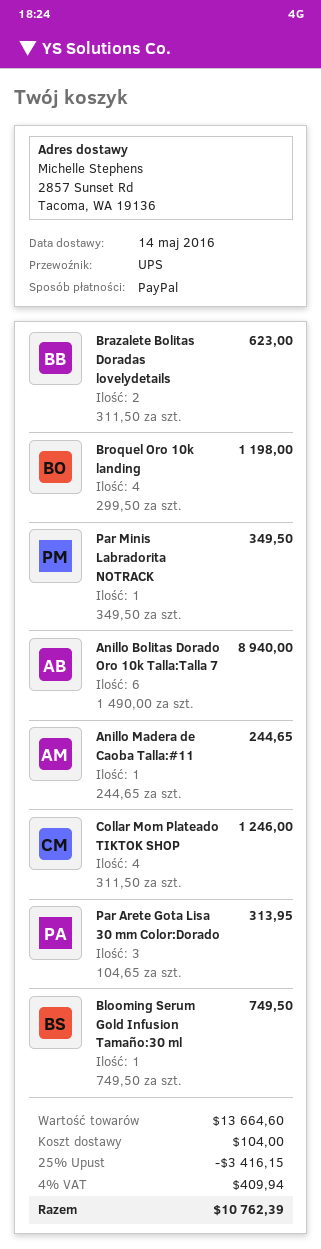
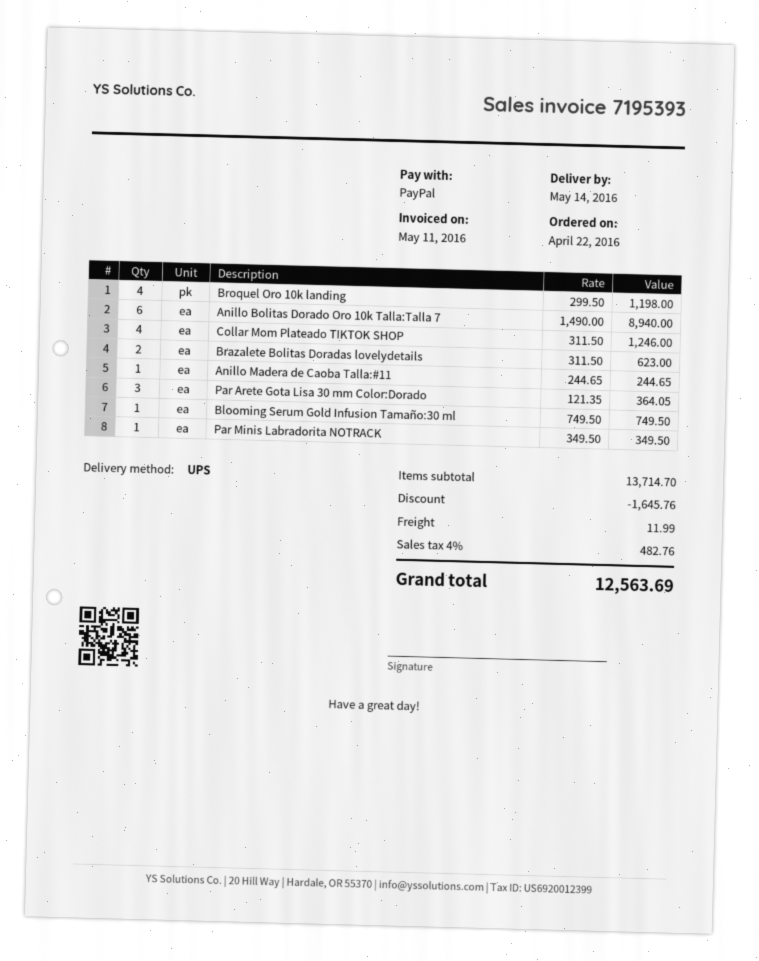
Par Arete Gota Lisa 30 mm Color:Dorado: 3 x 104.65 = 313.95 -> 3 x 121.35 = 364.05
subtotal: 13664.60 -> 13714.70
discount: 3416.15 -> 1645.76
shipping: 104.00 -> 11.99
tax: 4% = 409.94 -> 4% = 482.76
total: 10762.39 -> 12563.69

